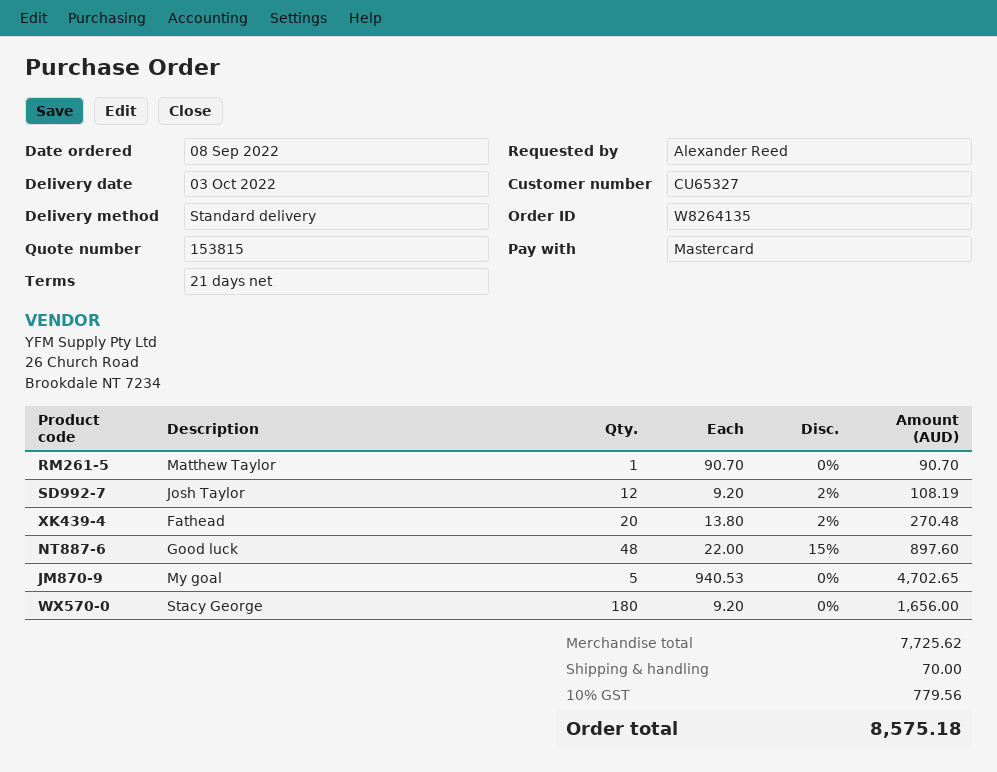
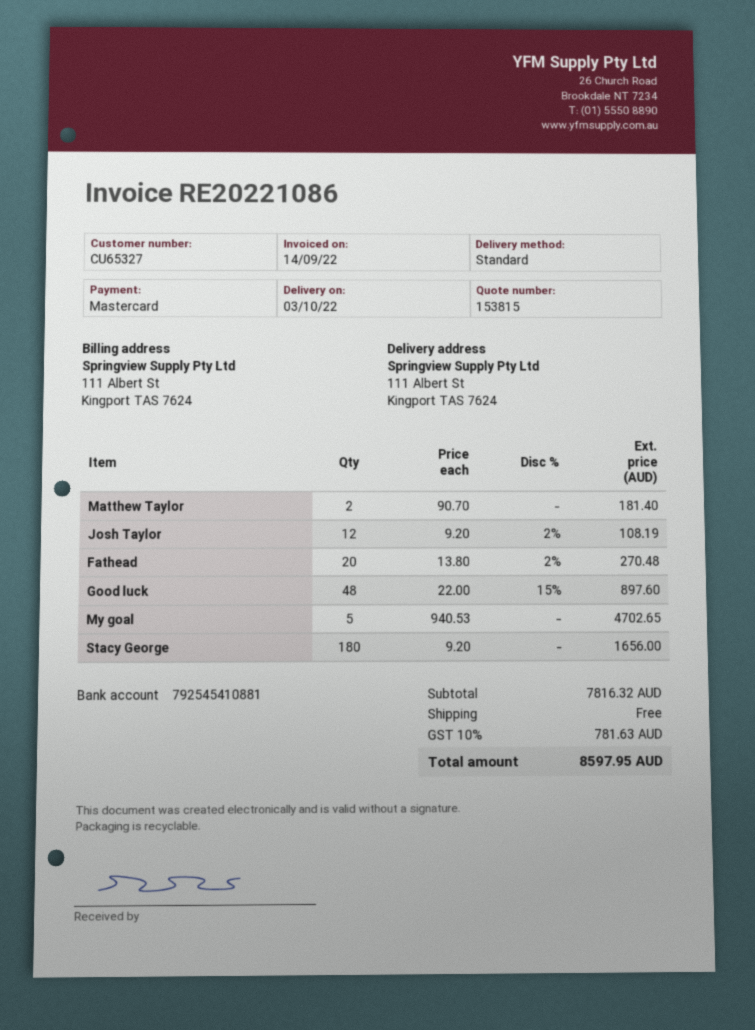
Matthew Taylor: 1 x 90.70 = 90.70 -> 2 x 90.70 = 181.40
subtotal: 7725.62 -> 7816.32
shipping: 70.00 -> 0.00
tax: 10% = 779.56 -> 10% = 781.63
total: 8575.18 -> 8597.95

